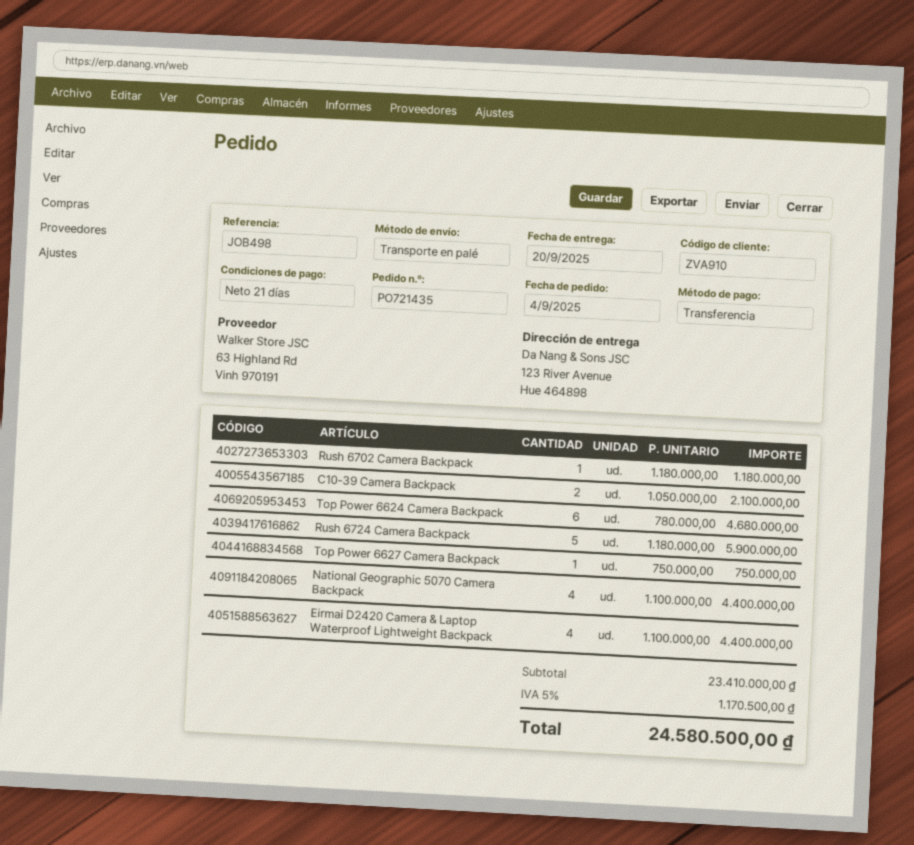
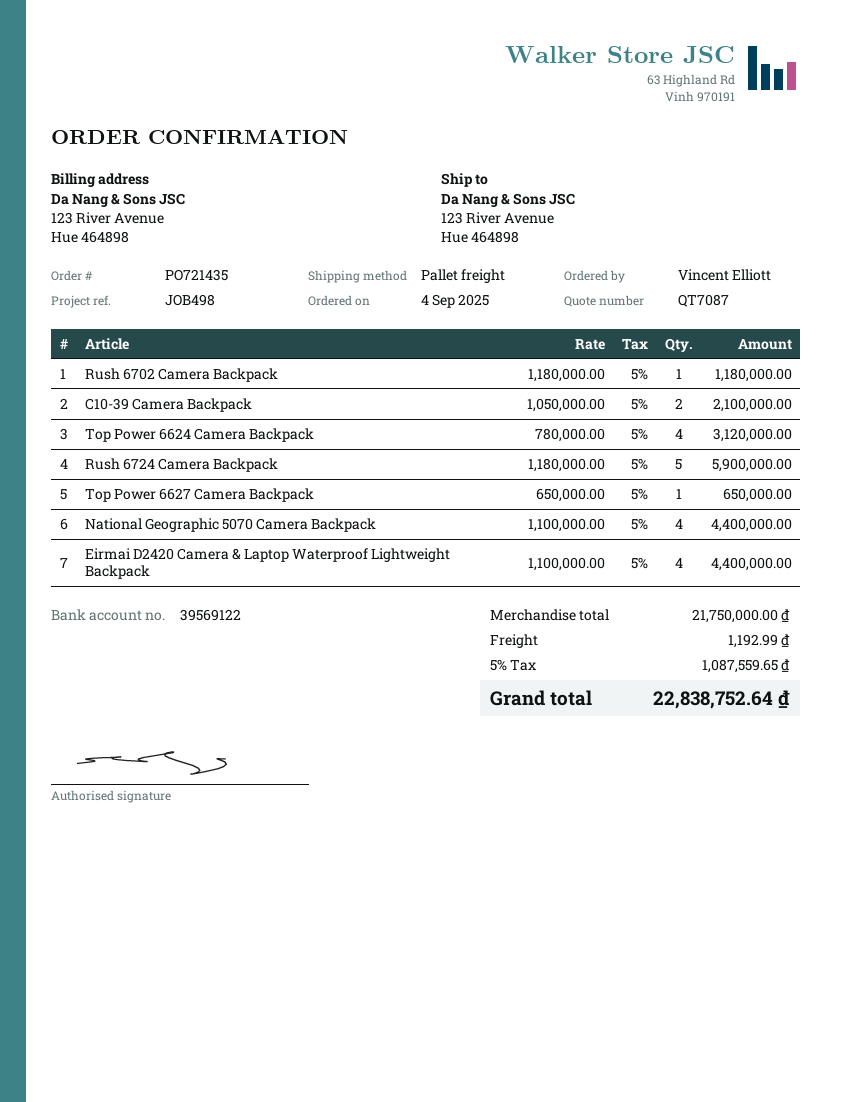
Top Power 6624 Camera Backpack: 6 x 780000.00 = 4680000.00 -> 4 x 780000.00 = 3120000.00
Top Power 6627 Camera Backpack: 1 x 750000.00 = 750000.00 -> 1 x 650000.00 = 650000.00
subtotal: 23410000.00 -> 21750000.00
shipping: none -> 1192.99
tax: 5% = 1170500.00 -> 5% = 1087559.65
total: 24580500.00 -> 22838752.64

